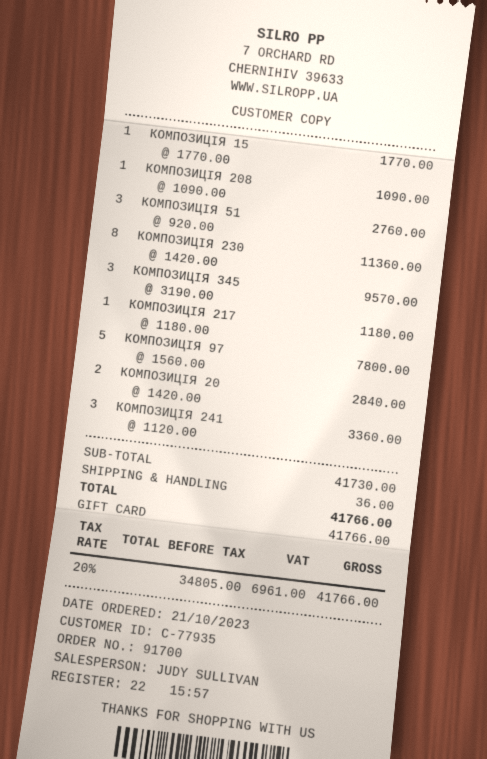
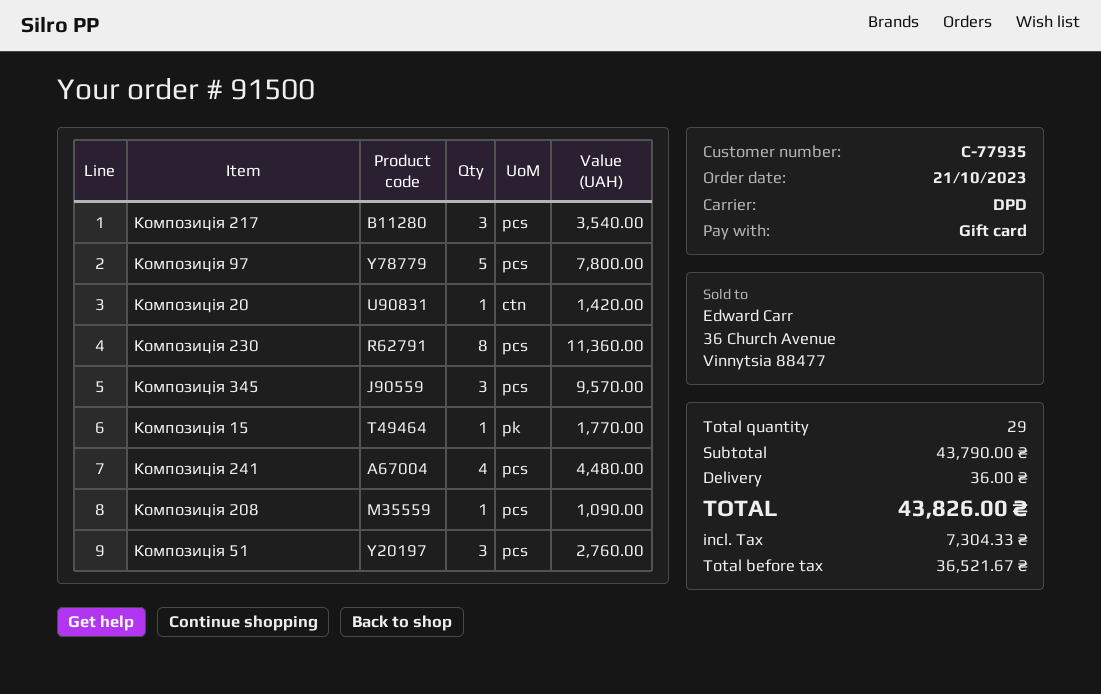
order number: 91700 -> 91500
КОМПОЗИЦІЯ 217: 1 for 1180.00 -> 3 for 3540.00
КОМПОЗИЦІЯ 20: 2 for 2840.00 -> 1 for 1420.00
КОМПОЗИЦІЯ 241: 3 for 3360.00 -> 4 for 4480.00
subtotal: 41730.00 -> 43790.00
net: 34805.00 -> 36521.67
tax: 6961.00 -> 7304.33
total: 41766.00 -> 43826.00

